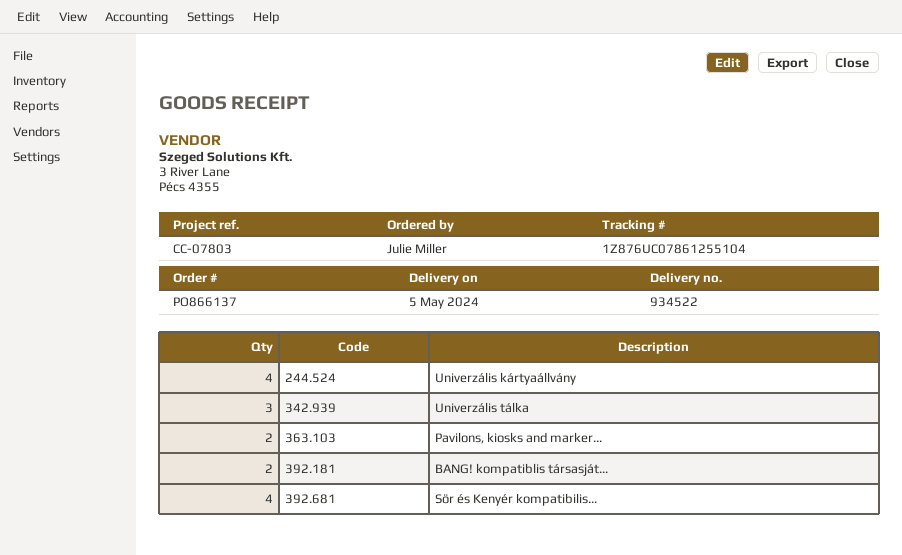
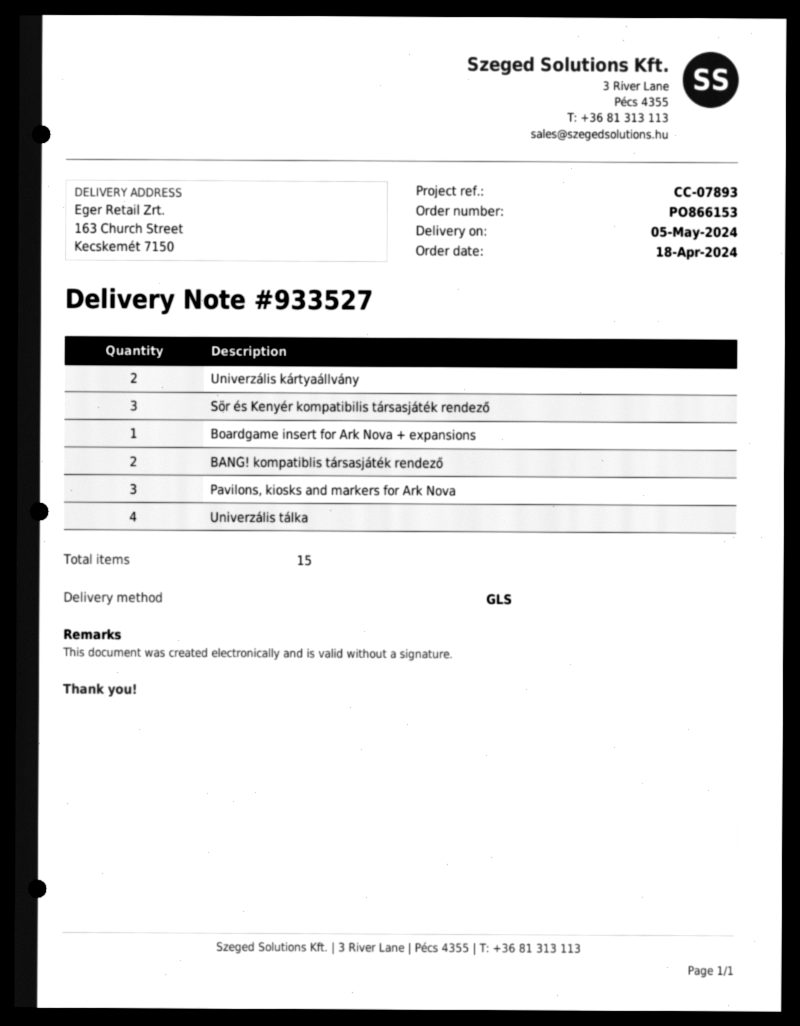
order number: PO866137 -> PO866153
delivery note number: 934522 -> 933527
reference: CC-07803 -> CC-07893
Univerzális kártyaállvány: 4 -> 2
Univerzális tálka: 3 -> 4
Pavilons, kiosks and marker...: 2 -> 3
Sör és Kenyér kompatibilis...: 4 -> 3
Boardgame insert for Ark Nova + expansions: none -> 1

